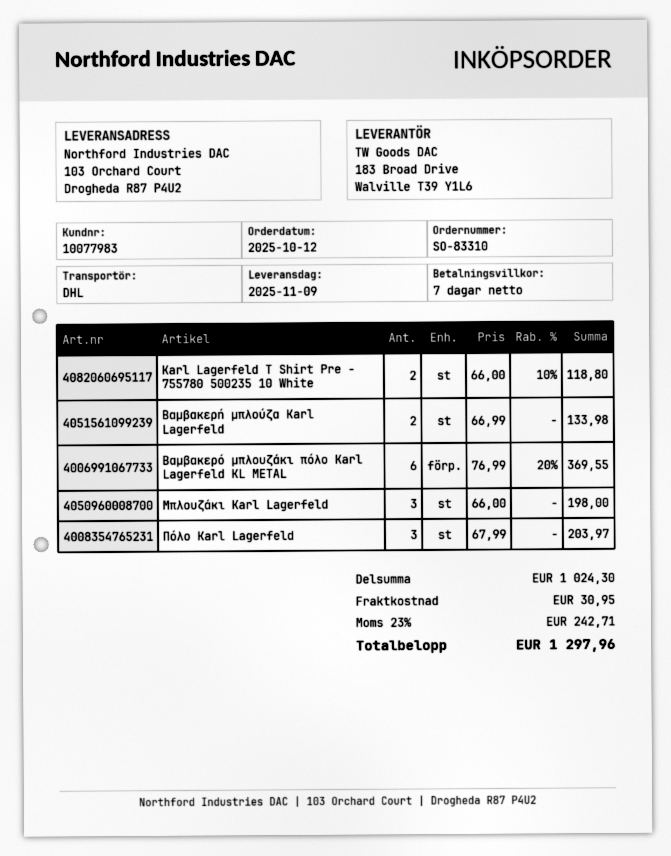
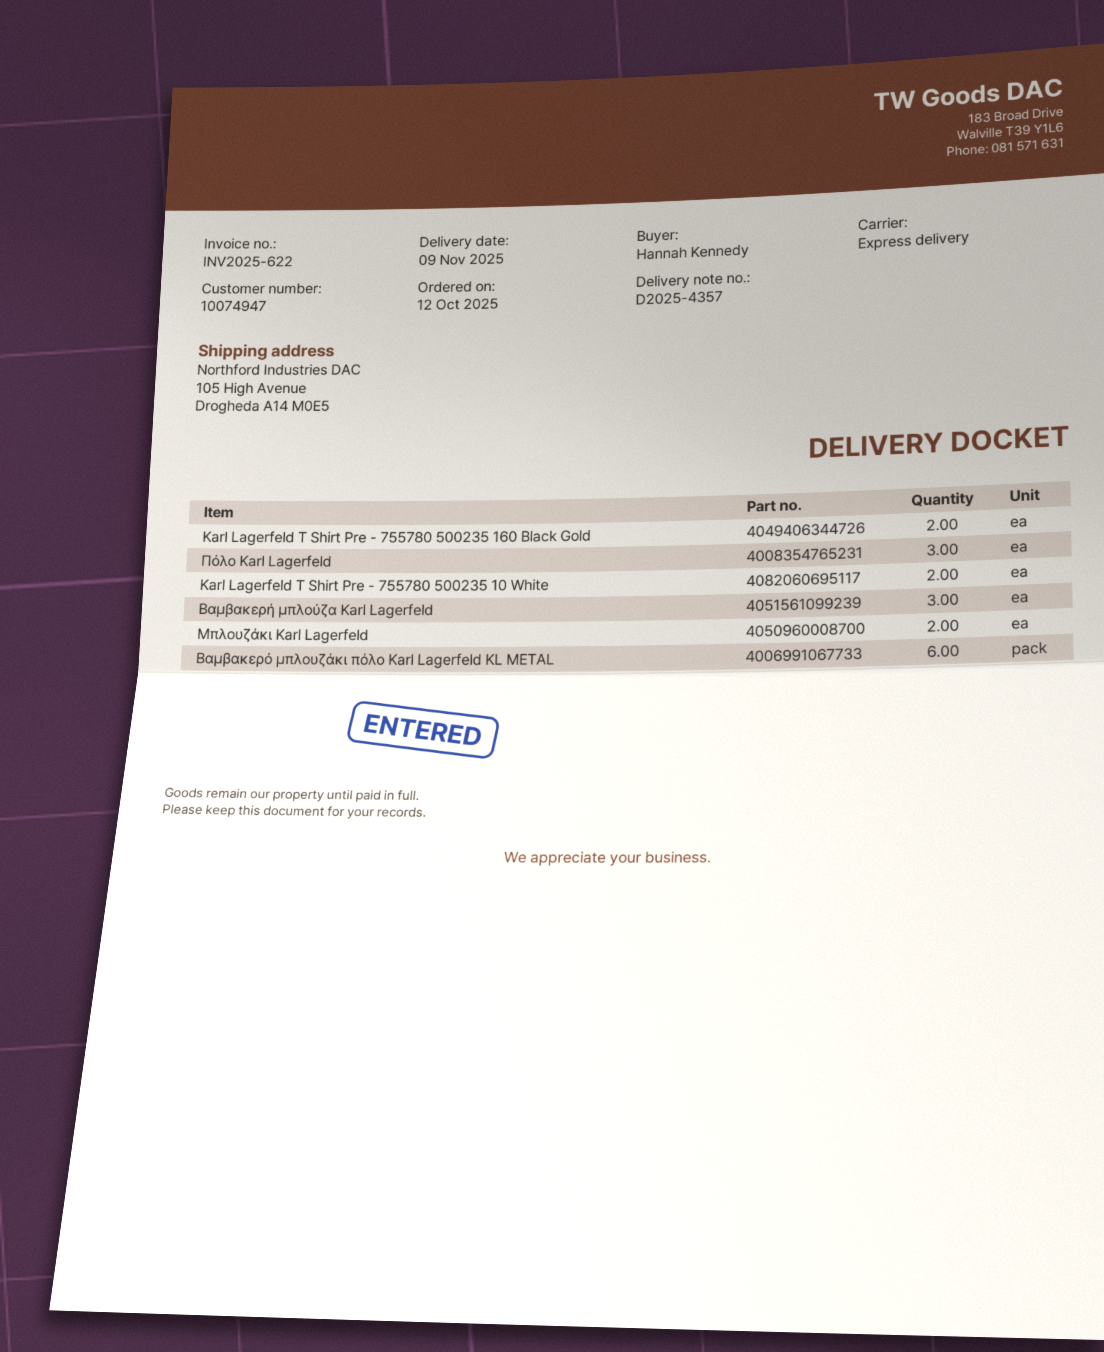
customer number: 10077983 -> 10074947
shipping method: DHL -> express
ship to: 103 Orchard Court, Drogheda R87 P4U2 -> 105 High Avenue, Drogheda A14 M0E5
Βαμβακερή μπλούζα Karl Lagerfeld: 2 -> 3
Μπλουζάκι Karl Lagerfeld: 3 -> 2
Karl Lagerfeld T Shirt Pre - 755780 500235 160 Black Gold: none -> 2

